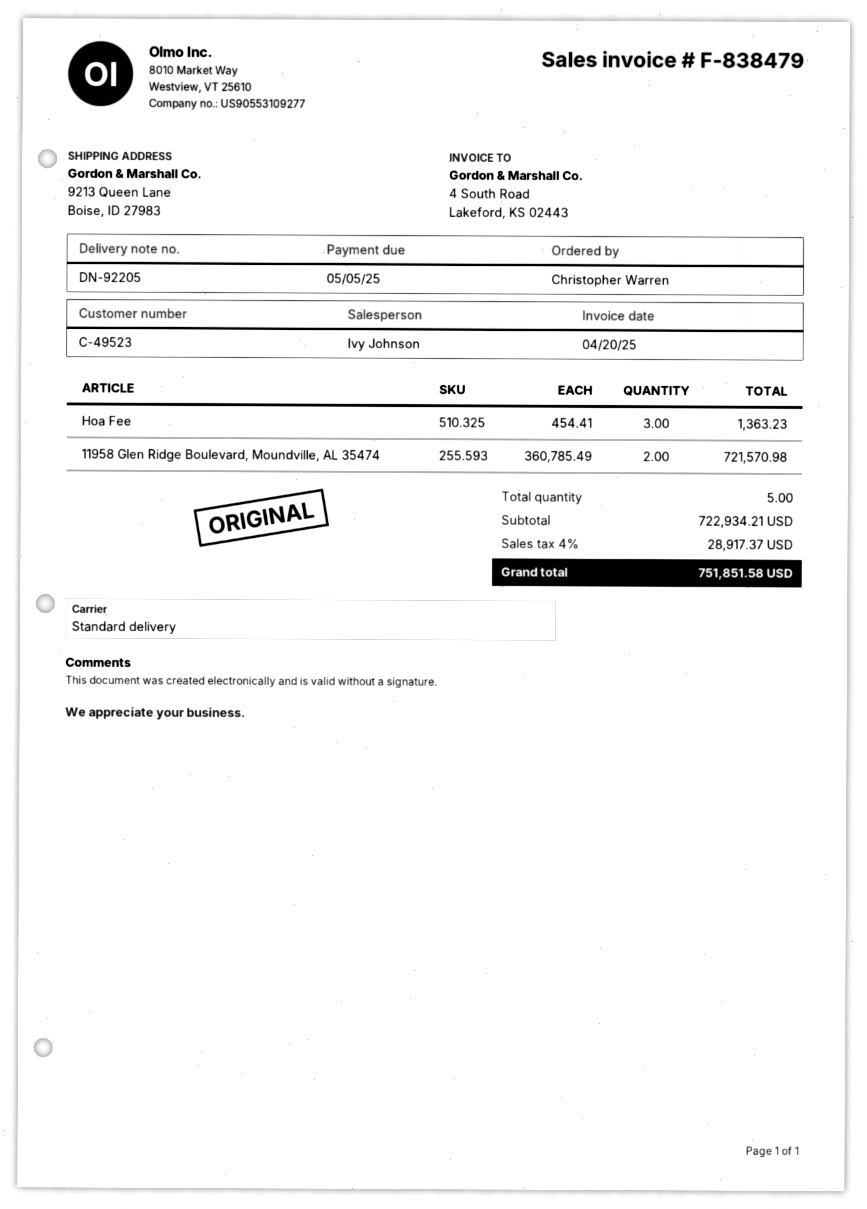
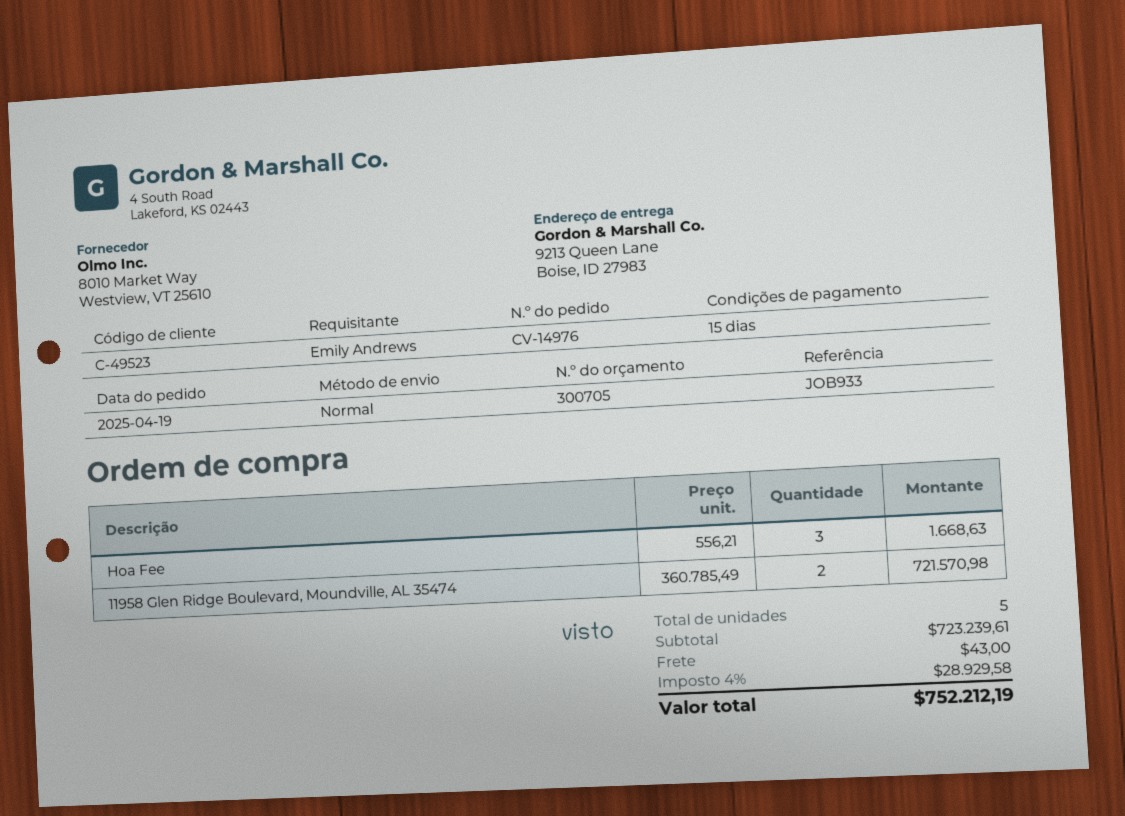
ordered by: Christopher Warren -> Emily Andrews
Hoa Fee: 3 x 454.41 = 1363.23 -> 3 x 556.21 = 1668.63
subtotal: 722934.21 -> 723239.61
shipping: none -> 43.00
tax: 4% = 28917.37 -> 4% = 28929.58
total: 751851.58 -> 752212.19

